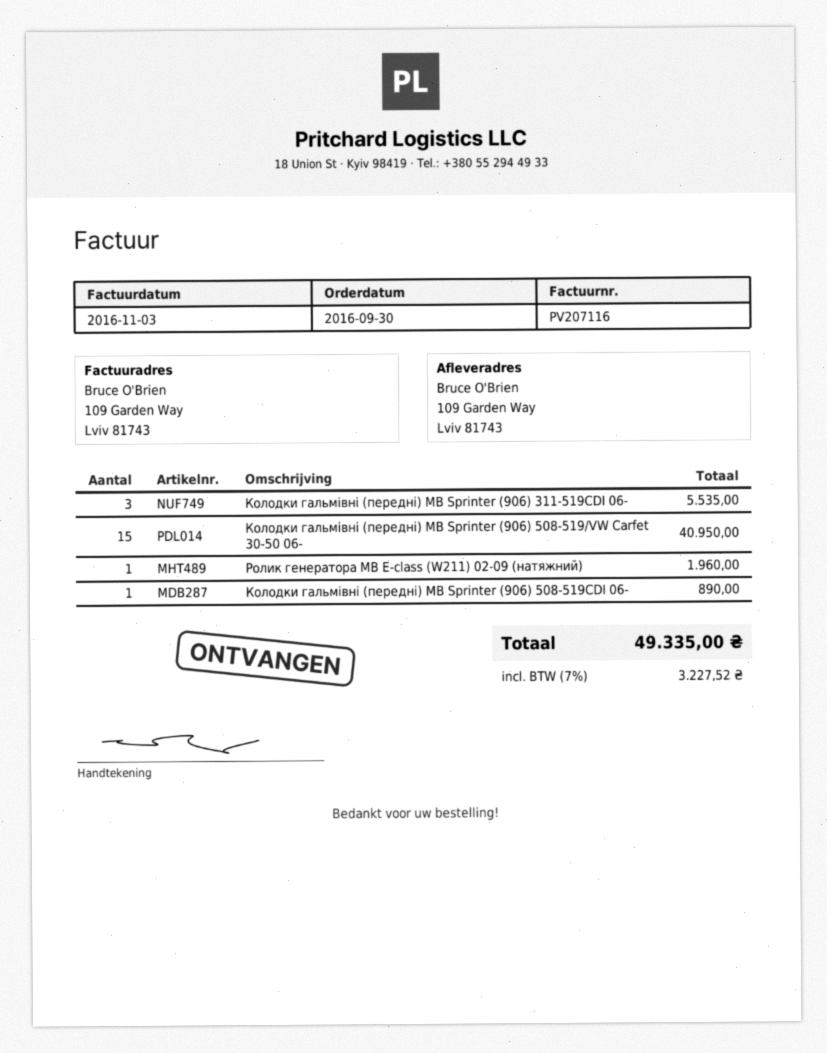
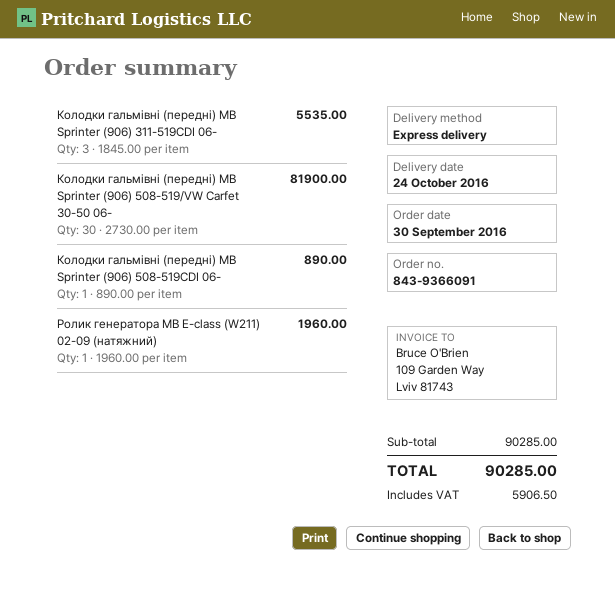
Колодки гальмівні (передні) MB Sprinter (906) 508-519/VW Carfet 30-50 06-: 15 for 40950.00 -> 30 for 81900.00
tax: 3227.52 -> 5906.50
total: 49335.00 -> 90285.00

